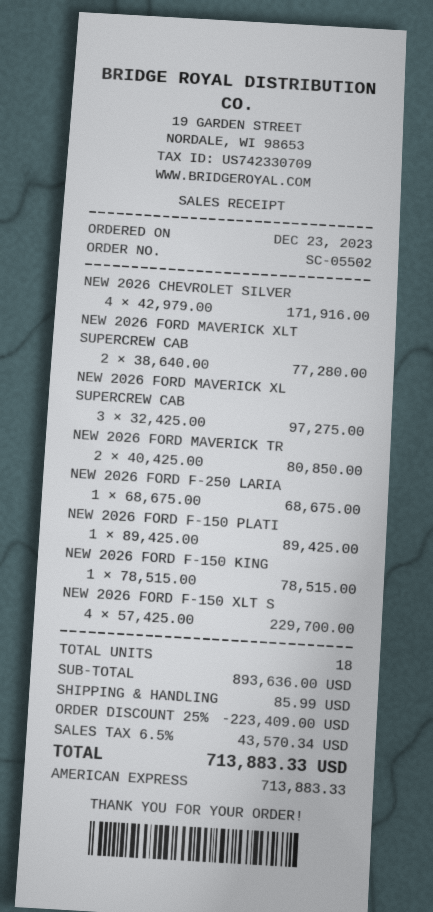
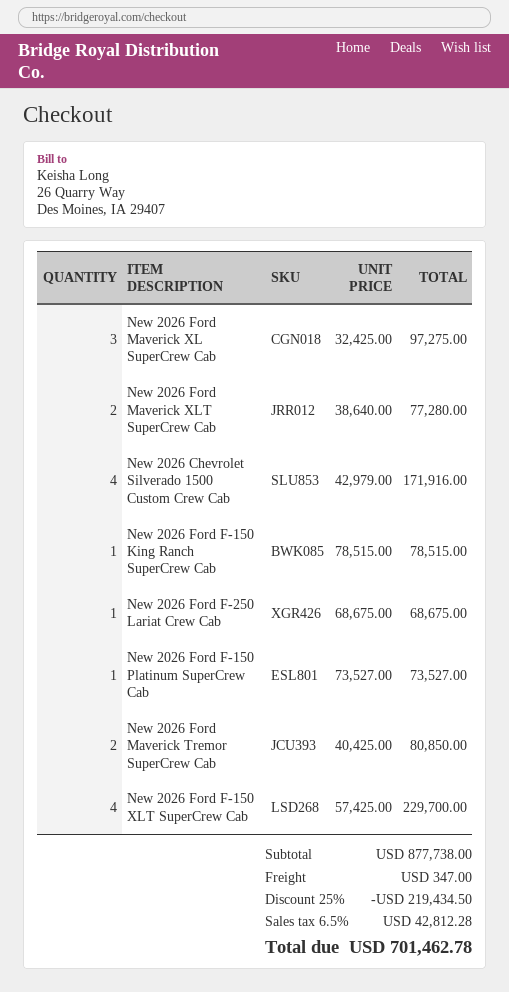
NEW 2026 FORD F-150 PLATI: 1 x 89425.00 = 89425.00 -> 1 x 73527.00 = 73527.00
subtotal: 893636.00 -> 877738.00
discount: 25% = 223409.00 -> 25% = 219434.50
shipping: 85.99 -> 347.00
tax: 6.5% = 43570.34 -> 6.5% = 42812.28
total: 713883.33 -> 701462.78

